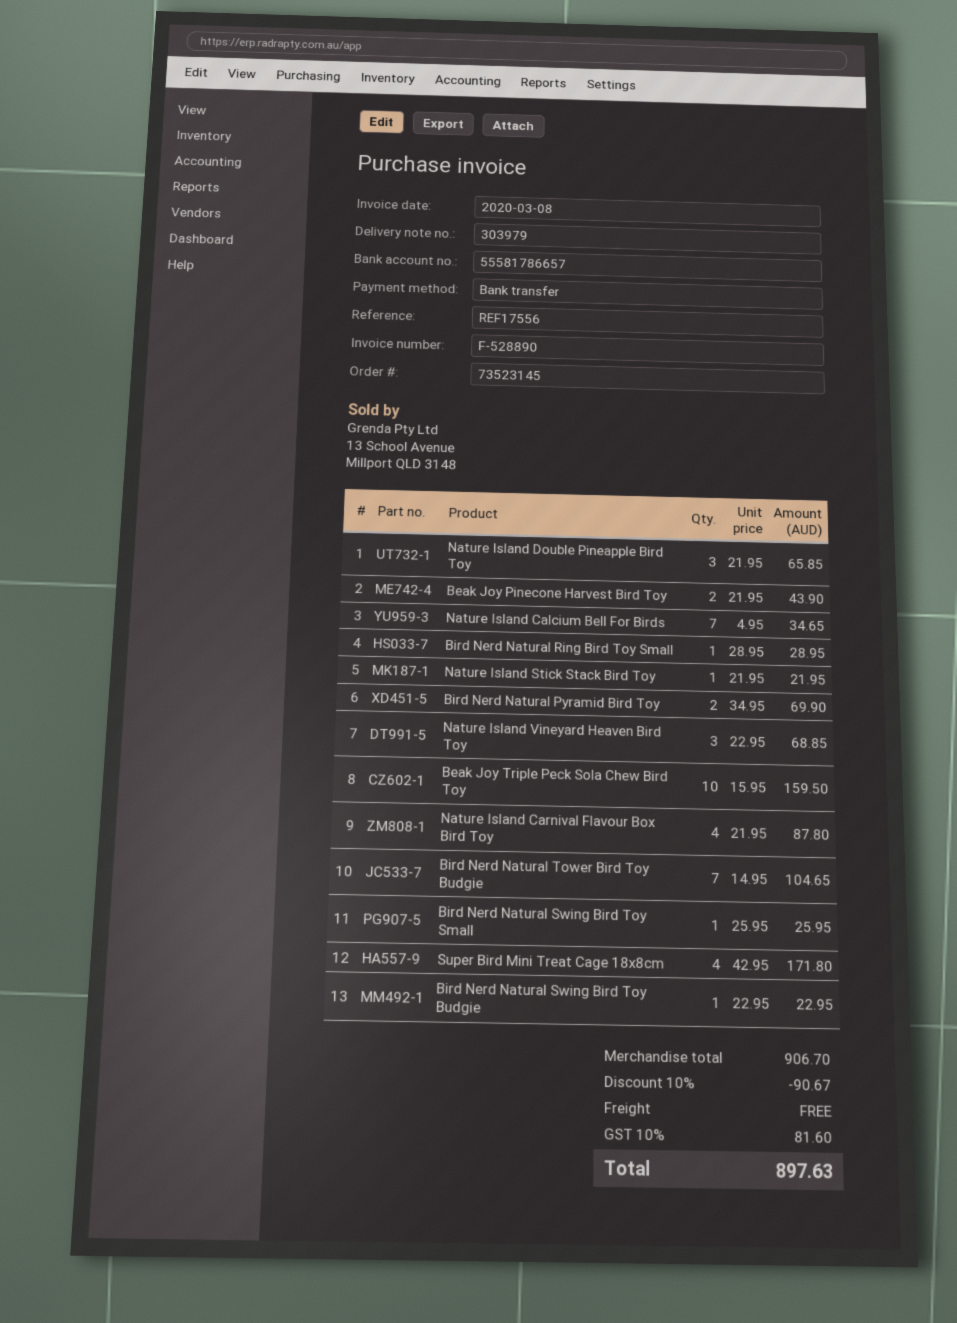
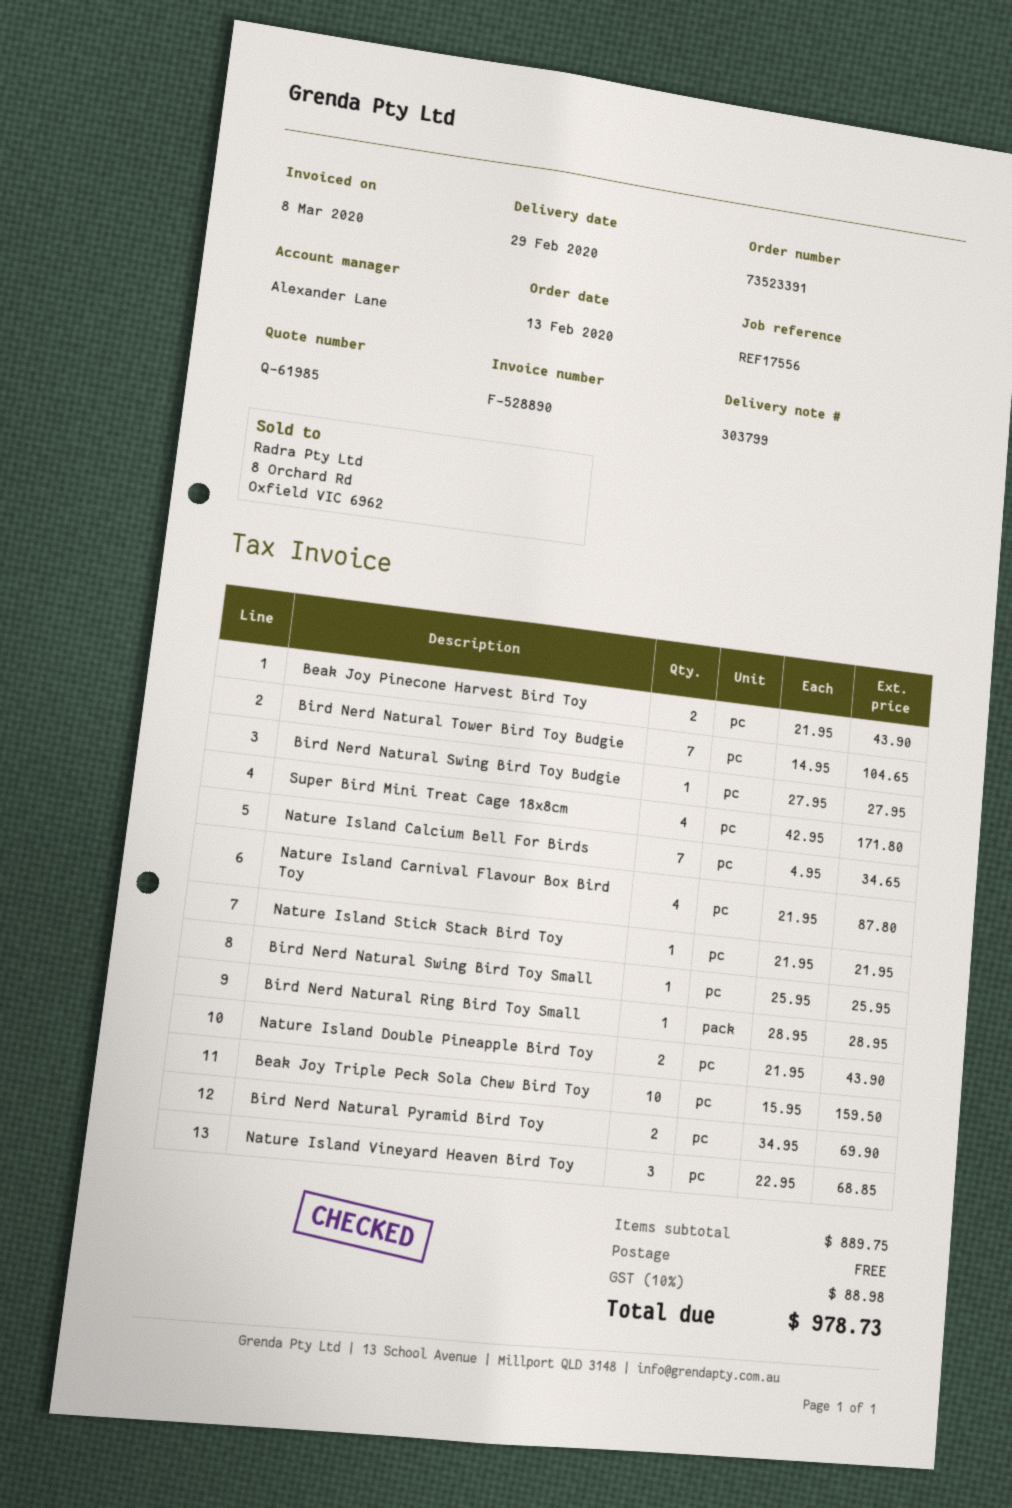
order number: 73523145 -> 73523391
delivery note number: 303979 -> 303799
Nature Island Double Pineapple Bird Toy: 3 x 21.95 = 65.85 -> 2 x 21.95 = 43.90
Bird Nerd Natural Swing Bird Toy Budgie: 1 x 22.95 = 22.95 -> 1 x 27.95 = 27.95
subtotal: 906.70 -> 889.75
discount: 10% = 90.67 -> none
tax: 10% = 81.60 -> 10% = 88.98
total: 897.63 -> 978.73

